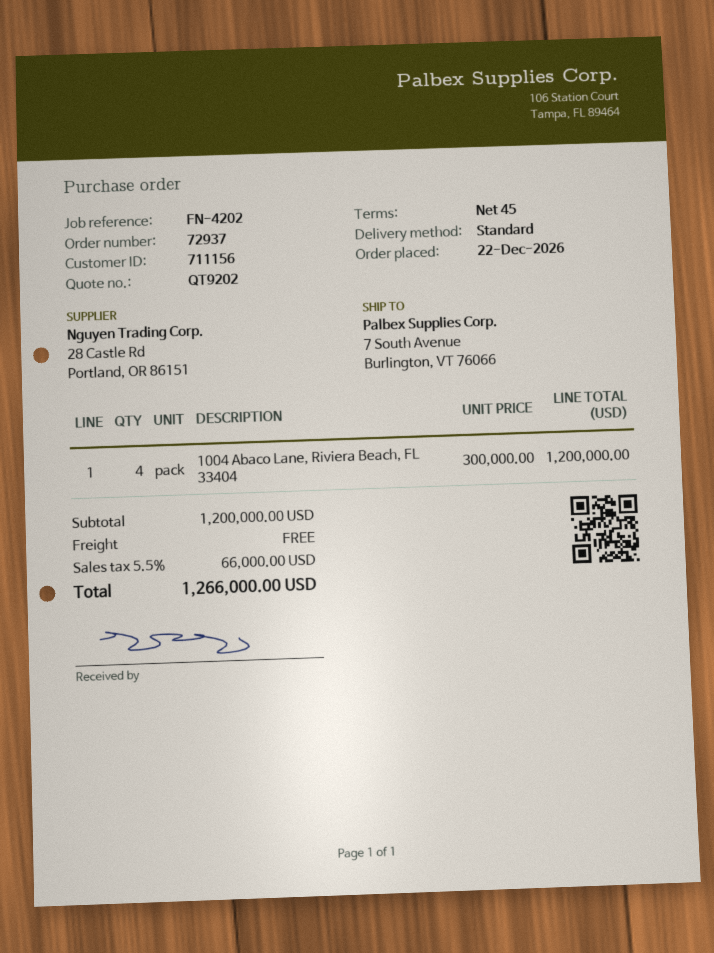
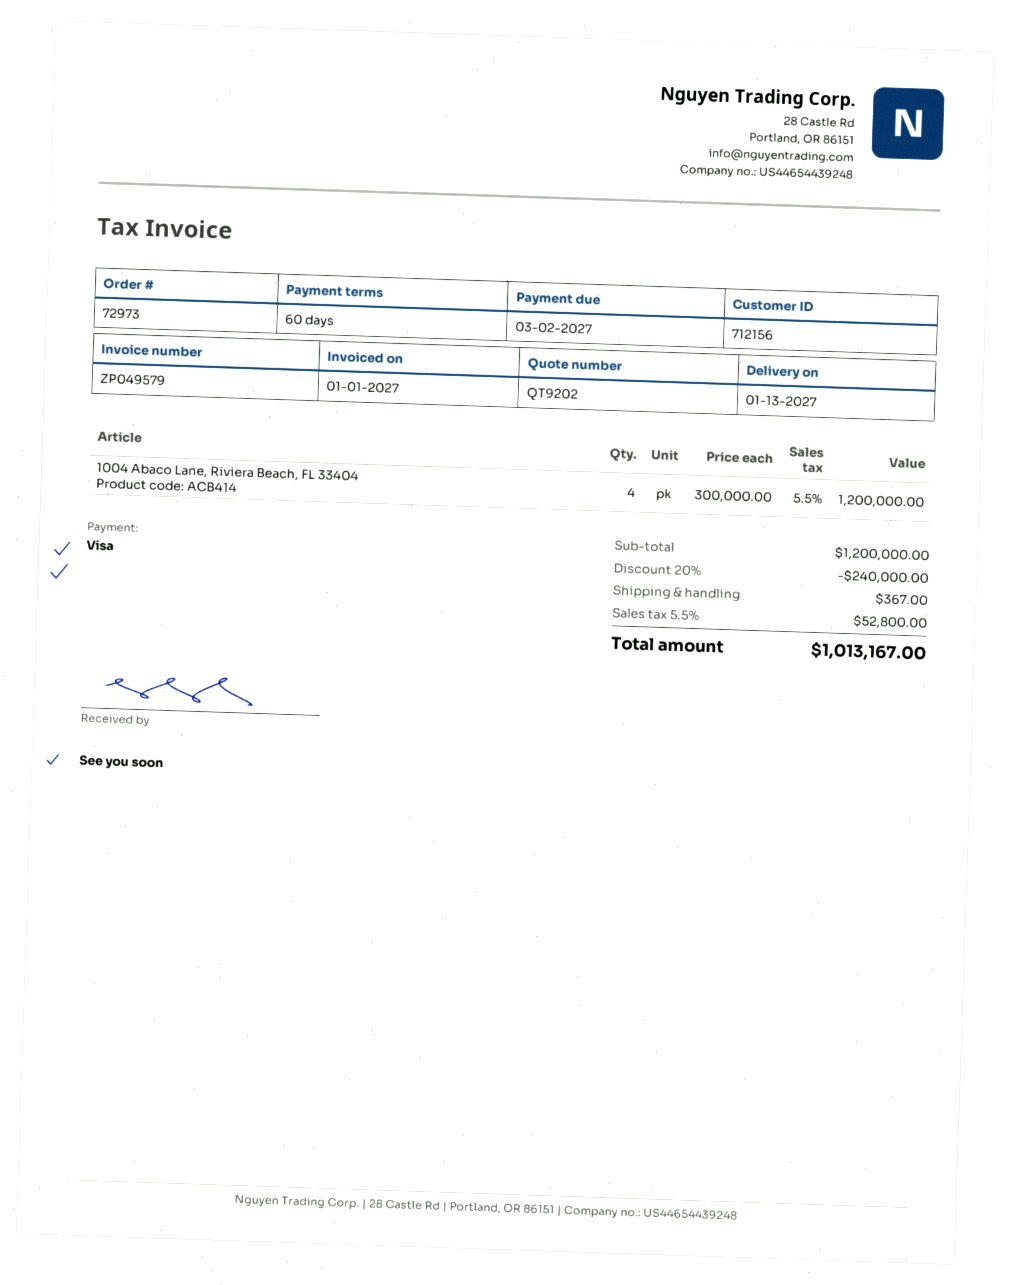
order number: 72937 -> 72973
payment terms: 45 days -> 60 days
customer number: 711156 -> 712156
discount: none -> 20% = 240000.00
shipping: 0.00 -> 367.00
tax: 5.5% = 66000.00 -> 5.5% = 52800.00
total: 1266000.00 -> 1013167.00

